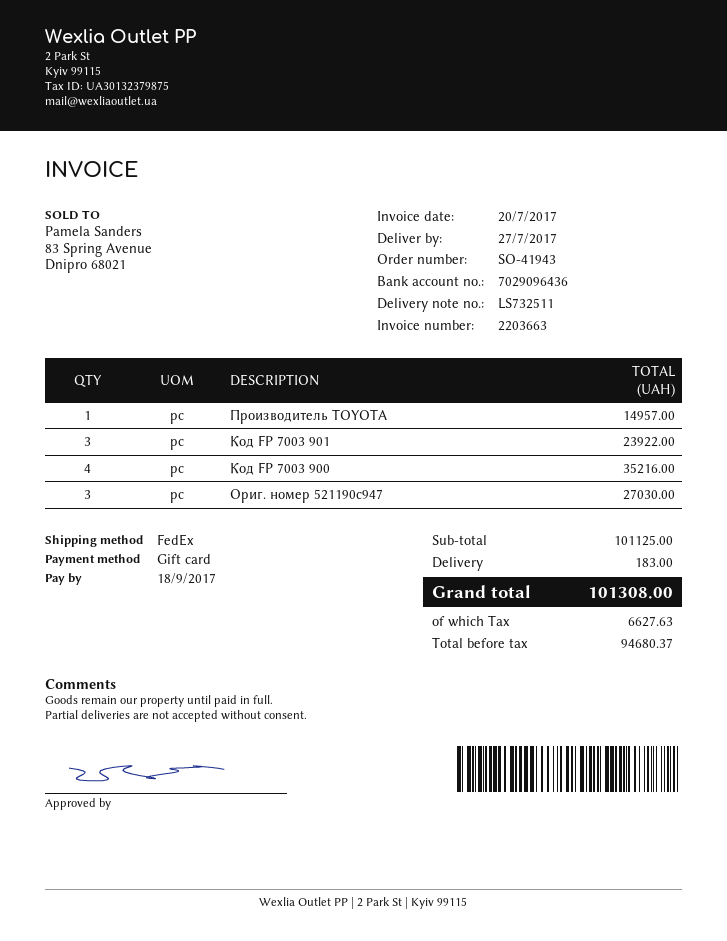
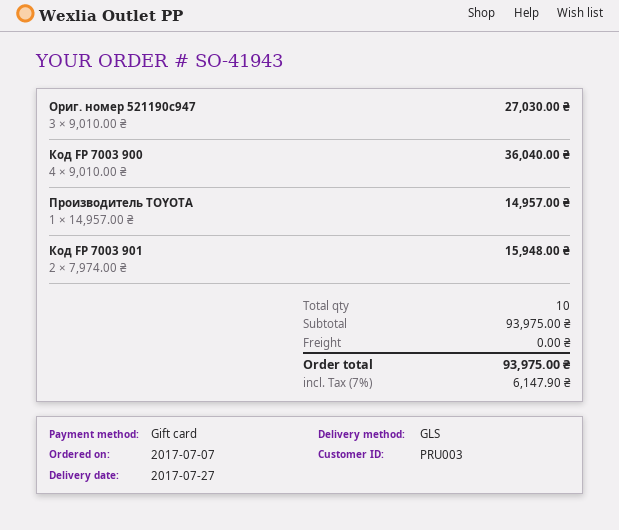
shipping method: FedEx -> GLS
Код FP 7003 901: 3 for 23922.00 -> 2 for 15948.00
Код FP 7003 900: 4 for 35216.00 -> 4 for 36040.00
subtotal: 101125.00 -> 93975.00
shipping: 183.00 -> 0.00
tax: 6627.63 -> 6147.90
total: 101308.00 -> 93975.00

